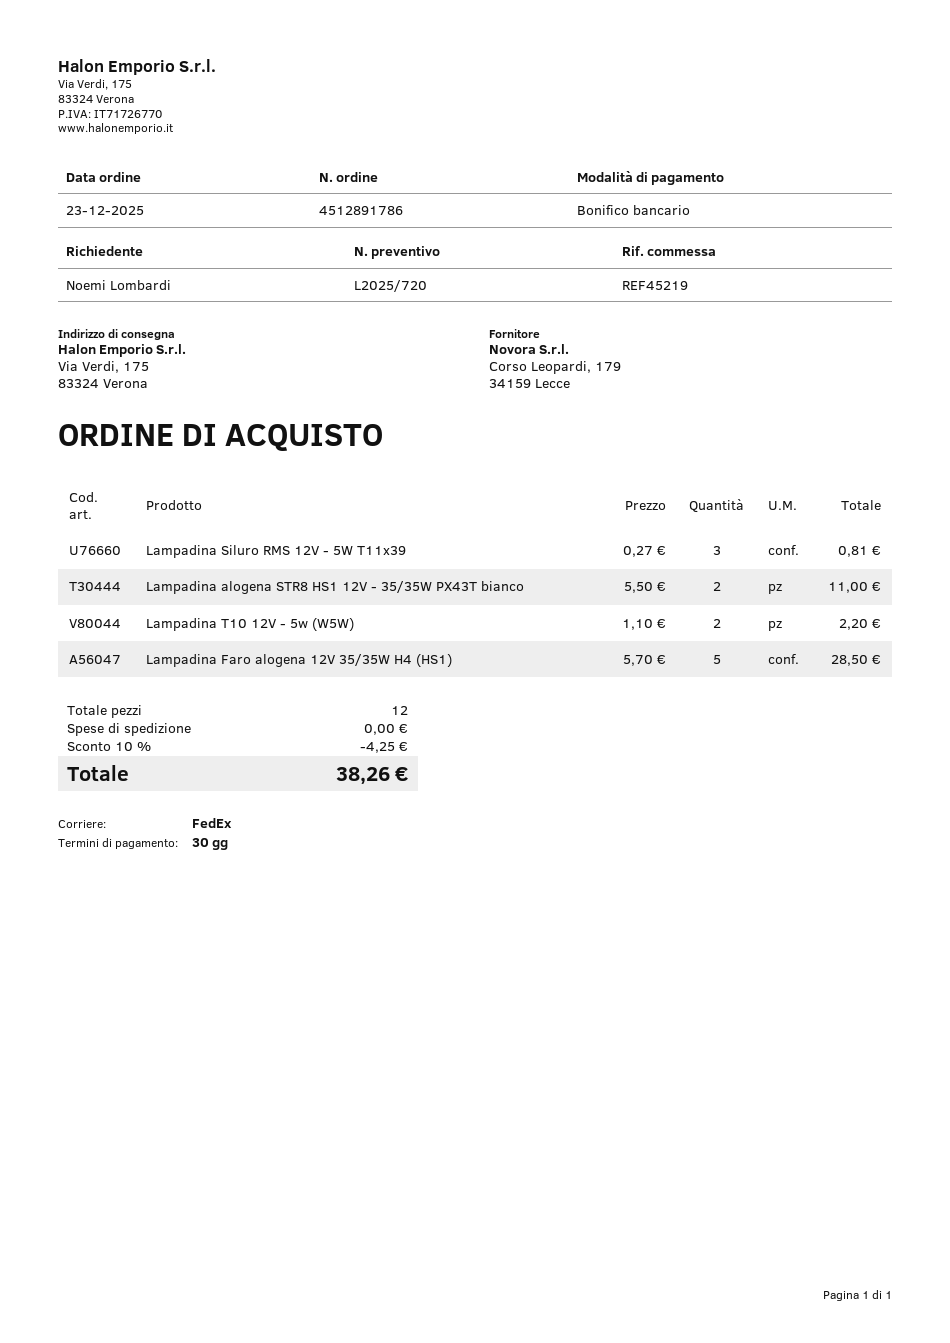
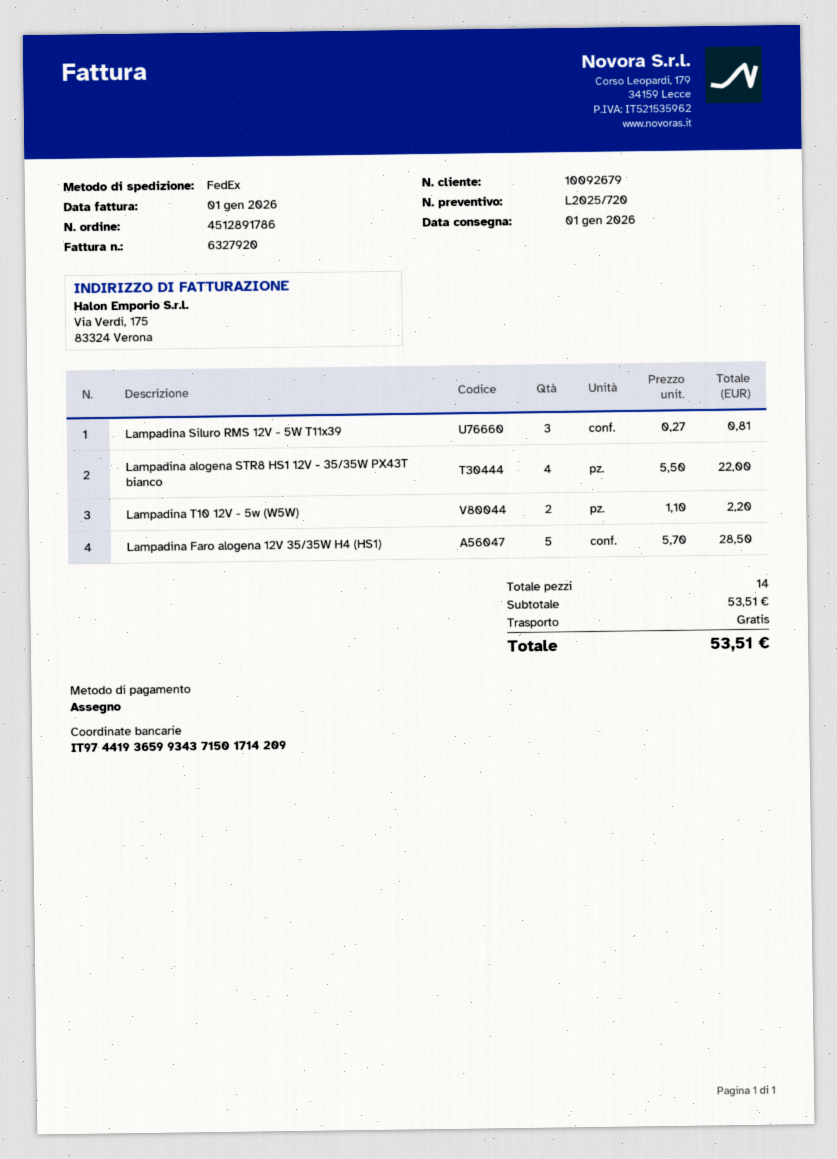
payment method: bank transfer -> cheque
Lampadina alogena STR8 HS1 12V - 35/35W PX43T bianco: 2 x 5.50 = 11.00 -> 4 x 5.50 = 22.00
total quantity: 12 -> 14
discount: 10% = 4.25 -> none
total: 38.26 -> 53.51

